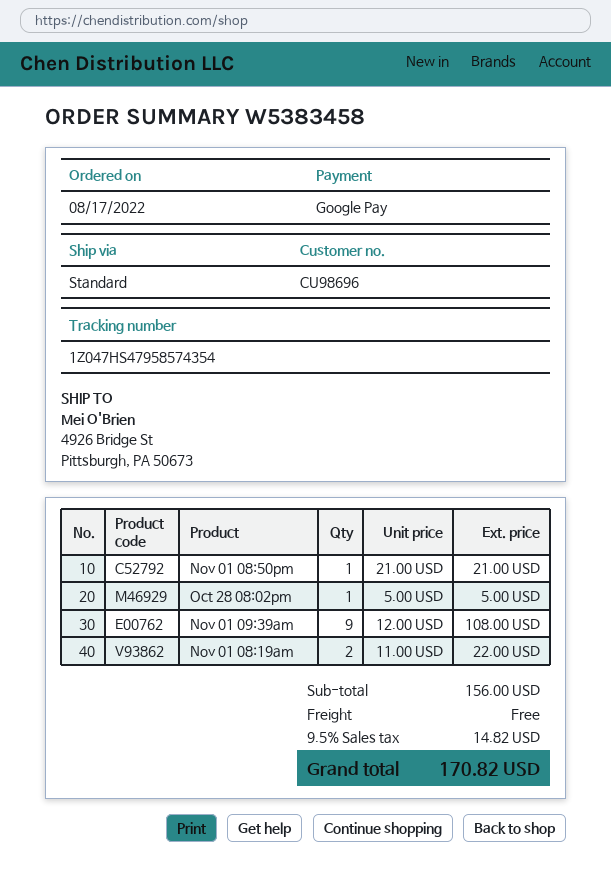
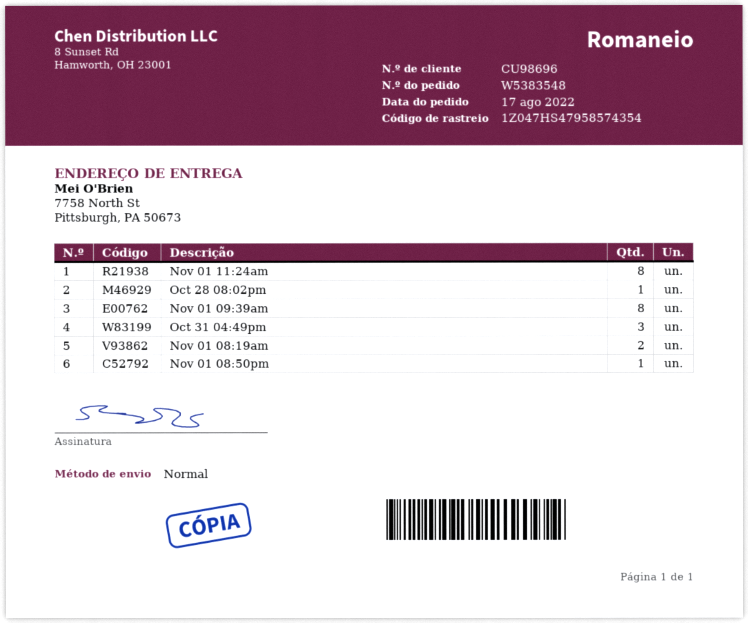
order number: W5383458 -> W5383548
ship to: 4926 Bridge St, Pittsburgh, PA 50673 -> 7758 North St, Pittsburgh, PA 50673
Nov 01 09:39am: 9 -> 8
Nov 01 11:24am: none -> 8
Oct 31 04:49pm: none -> 3

